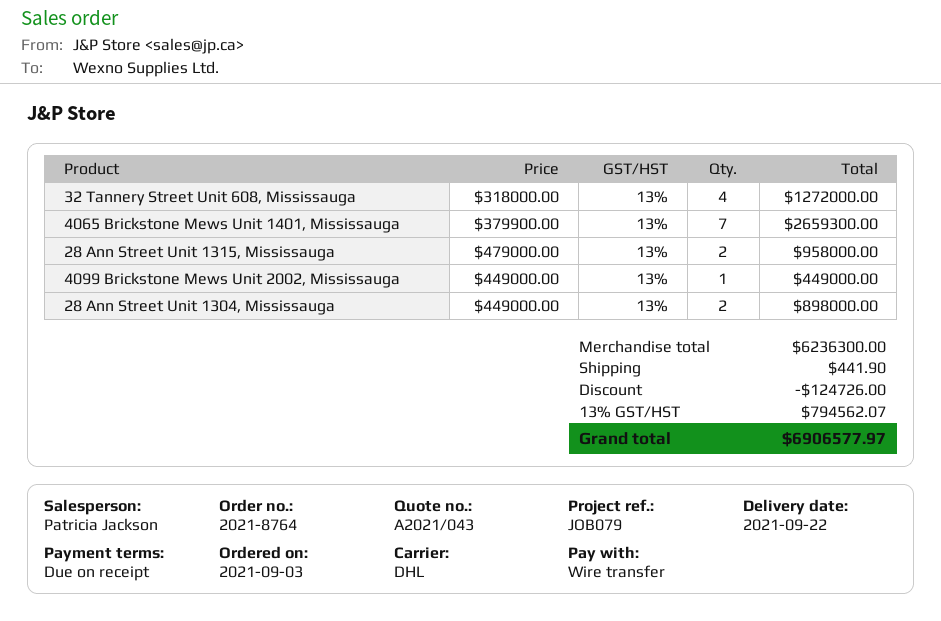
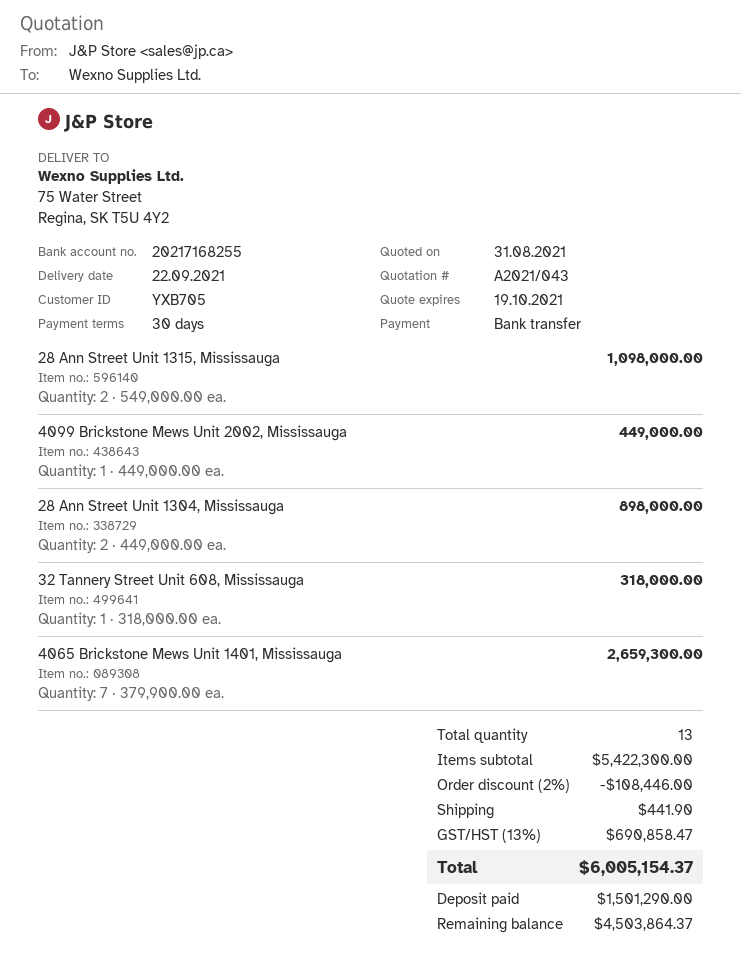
payment terms: on receipt -> 30 days
32 Tannery Street Unit 608, Mississauga: 4 x 318000.00 = 1272000.00 -> 1 x 318000.00 = 318000.00
28 Ann Street Unit 1315, Mississauga: 2 x 479000.00 = 958000.00 -> 2 x 549000.00 = 1098000.00
subtotal: 6236300.00 -> 5422300.00
discount: 124726.00 -> 108446.00
tax: 13% = 794562.07 -> 13% = 690858.47
total: 6906577.97 -> 6005154.37

